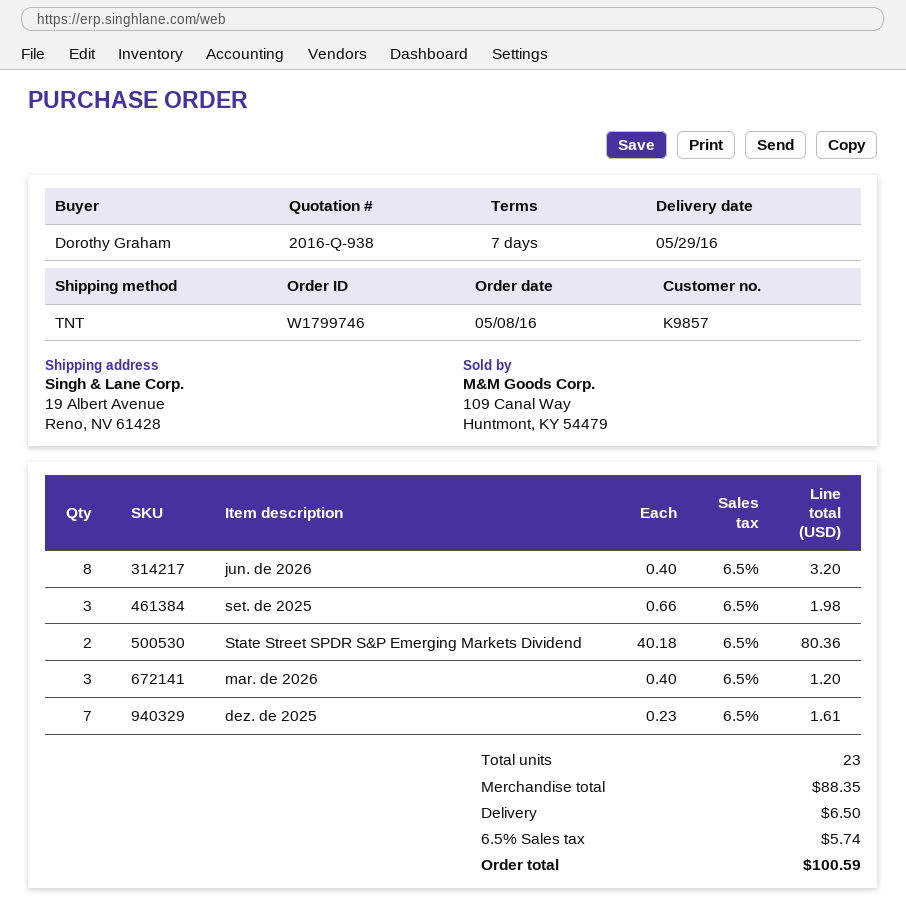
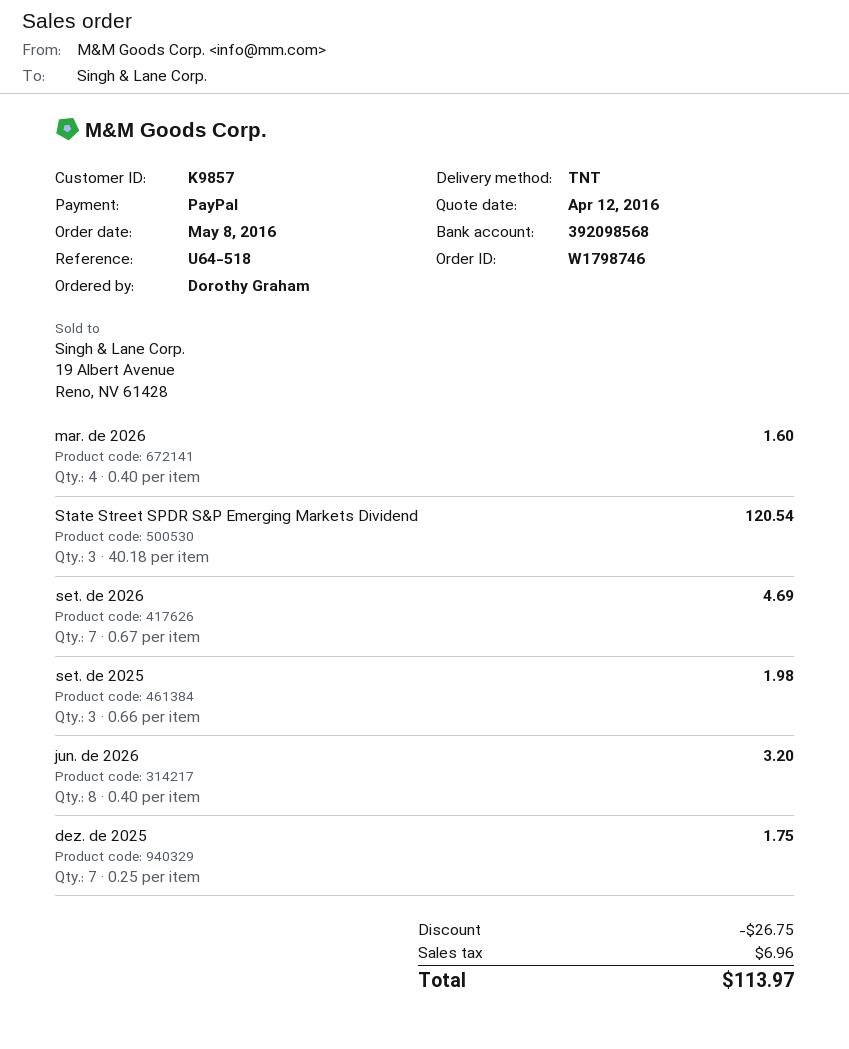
order number: W1799746 -> W1798746
State Street SPDR S&P Emerging Markets Dividend: 2 x 40.18 = 80.36 -> 3 x 40.18 = 120.54
mar. de 2026: 3 x 0.40 = 1.20 -> 4 x 0.40 = 1.60
dez. de 2025: 7 x 0.23 = 1.61 -> 7 x 0.25 = 1.75
set. de 2026: none -> 7 x 0.67 = 4.69
discount: none -> 26.75
shipping: 6.50 -> none
tax: 5.74 -> 6.96
total: 100.59 -> 113.97

